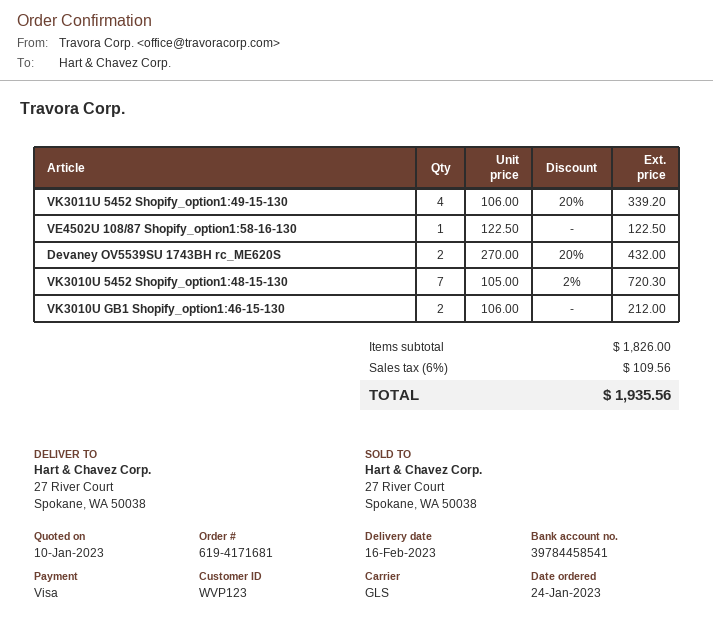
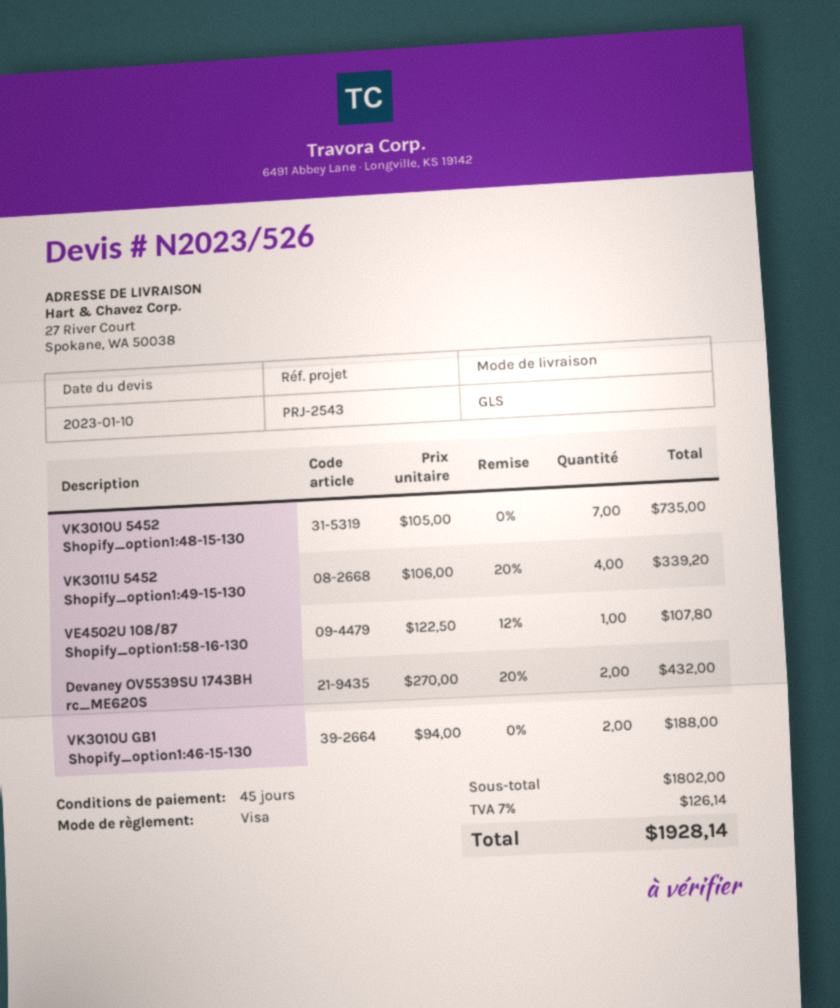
VE4502U 108/87 Shopify_option1:58-16-130: 1 x 122.50 = 122.50 -> 1 x 122.50 - 12% = 107.80
VK3010U 5452 Shopify_option1:48-15-130: 7 x 105.00 - 2% = 720.30 -> 7 x 105.00 = 735.00
VK3010U GB1 Shopify_option1:46-15-130: 2 x 106.00 = 212.00 -> 2 x 94.00 = 188.00
subtotal: 1826.00 -> 1802.00
tax: 6% = 109.56 -> 7% = 126.14
total: 1935.56 -> 1928.14

